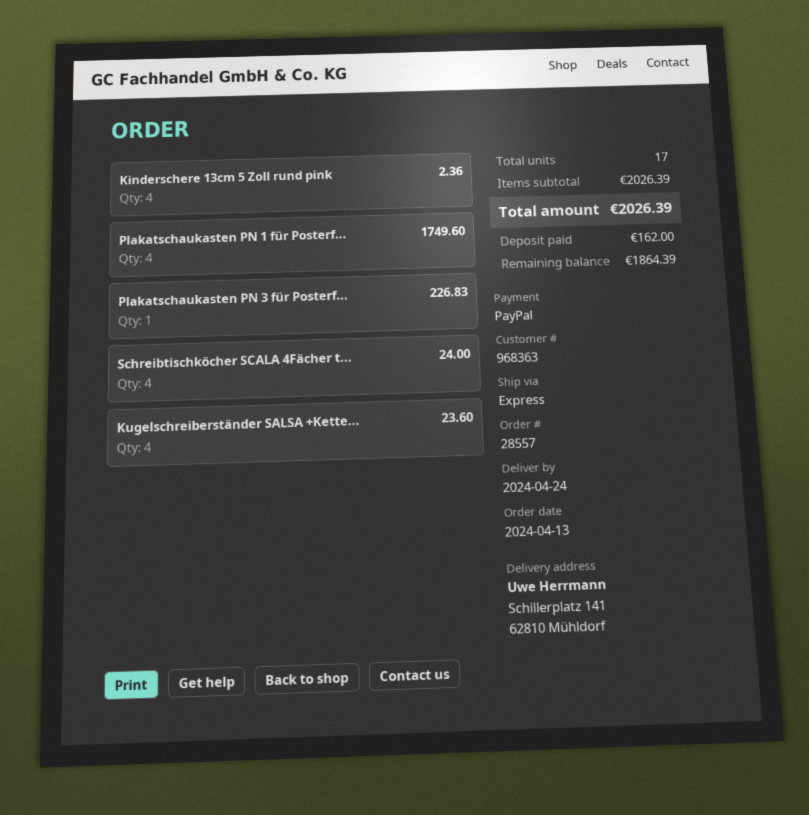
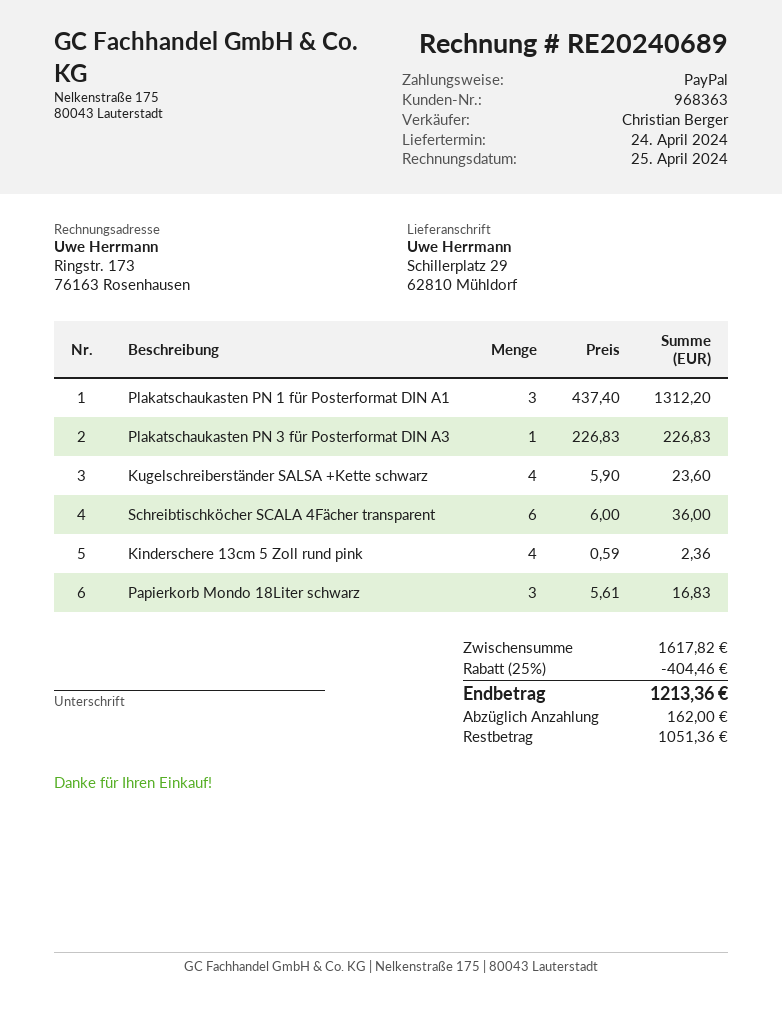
ship to: Schillerplatz 141, 62810 Mühldorf -> Schillerplatz 29, 62810 Mühldorf
Plakatschaukasten PN 1 für Posterf...: 4 for 1749.60 -> 3 for 1312.20
Schreibtischköcher SCALA 4Fächer t...: 4 for 24.00 -> 6 for 36.00
Papierkorb Mondo 18Liter schwarz: none -> 3 for 16.83
subtotal: 2026.39 -> 1617.82
discount: none -> 25% = 404.46
total: 2026.39 -> 1213.36
balance: 1864.39 -> 1051.36

